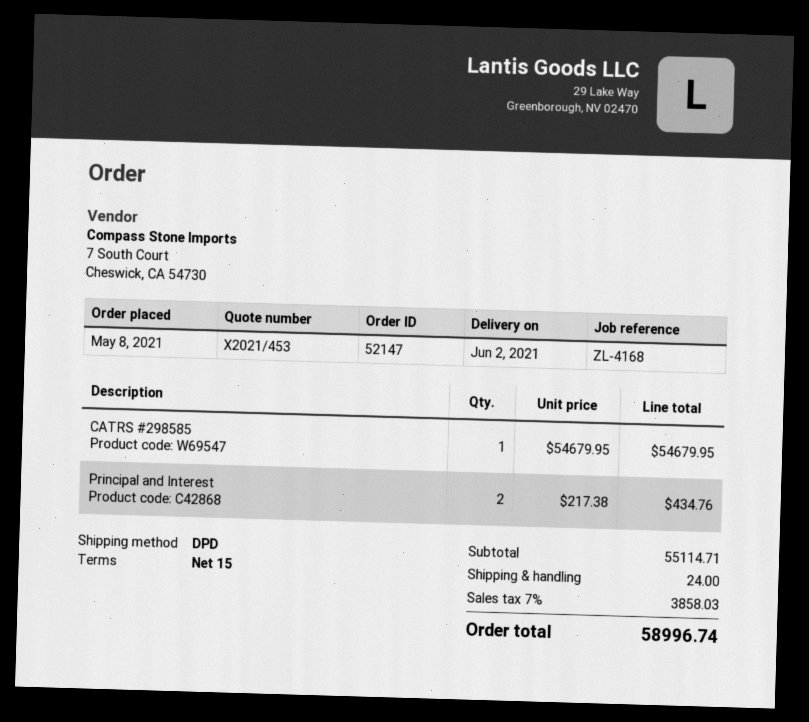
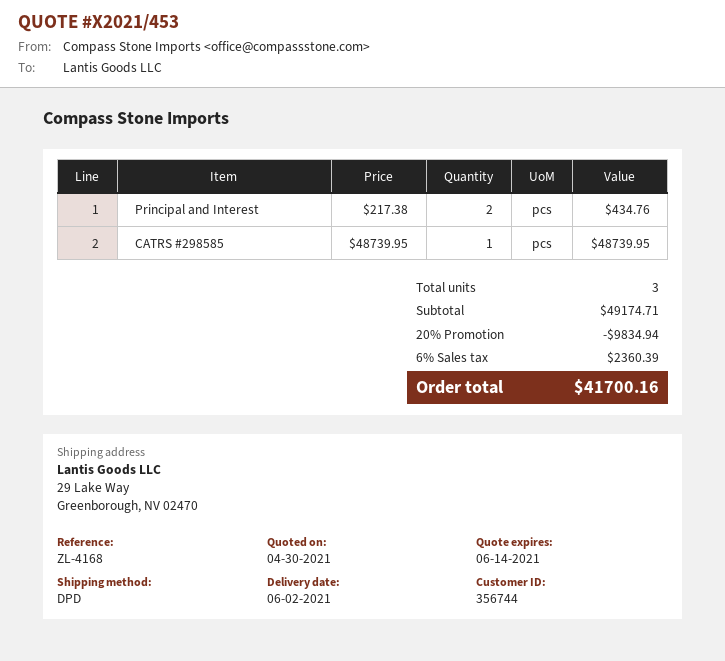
CATRS #298585: 1 x 54679.95 = 54679.95 -> 1 x 48739.95 = 48739.95
subtotal: 55114.71 -> 49174.71
discount: none -> 20% = 9834.94
shipping: 24.00 -> none
tax: 7% = 3858.03 -> 6% = 2360.39
total: 58996.74 -> 41700.16

